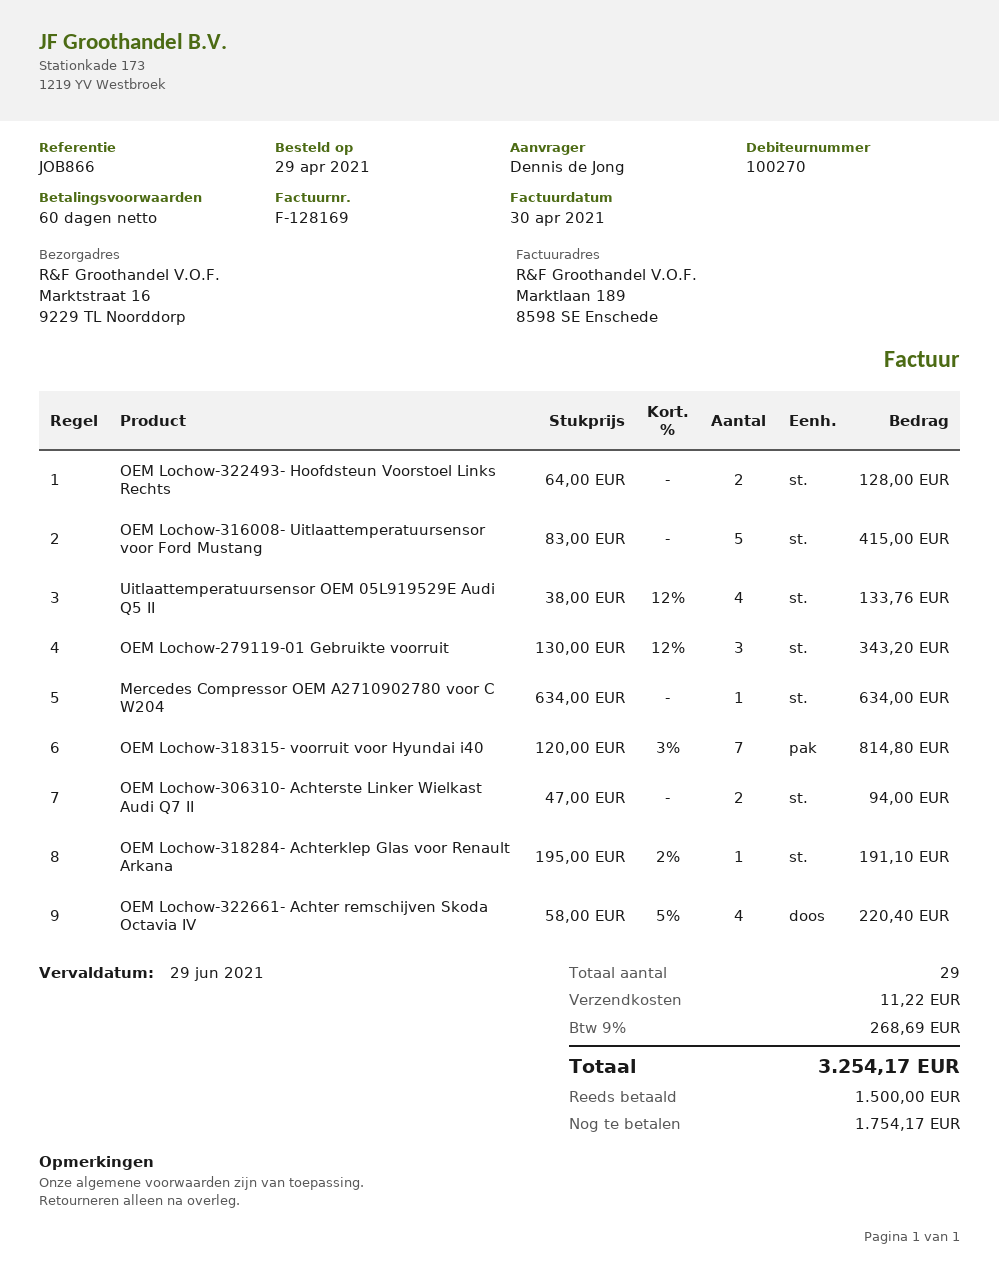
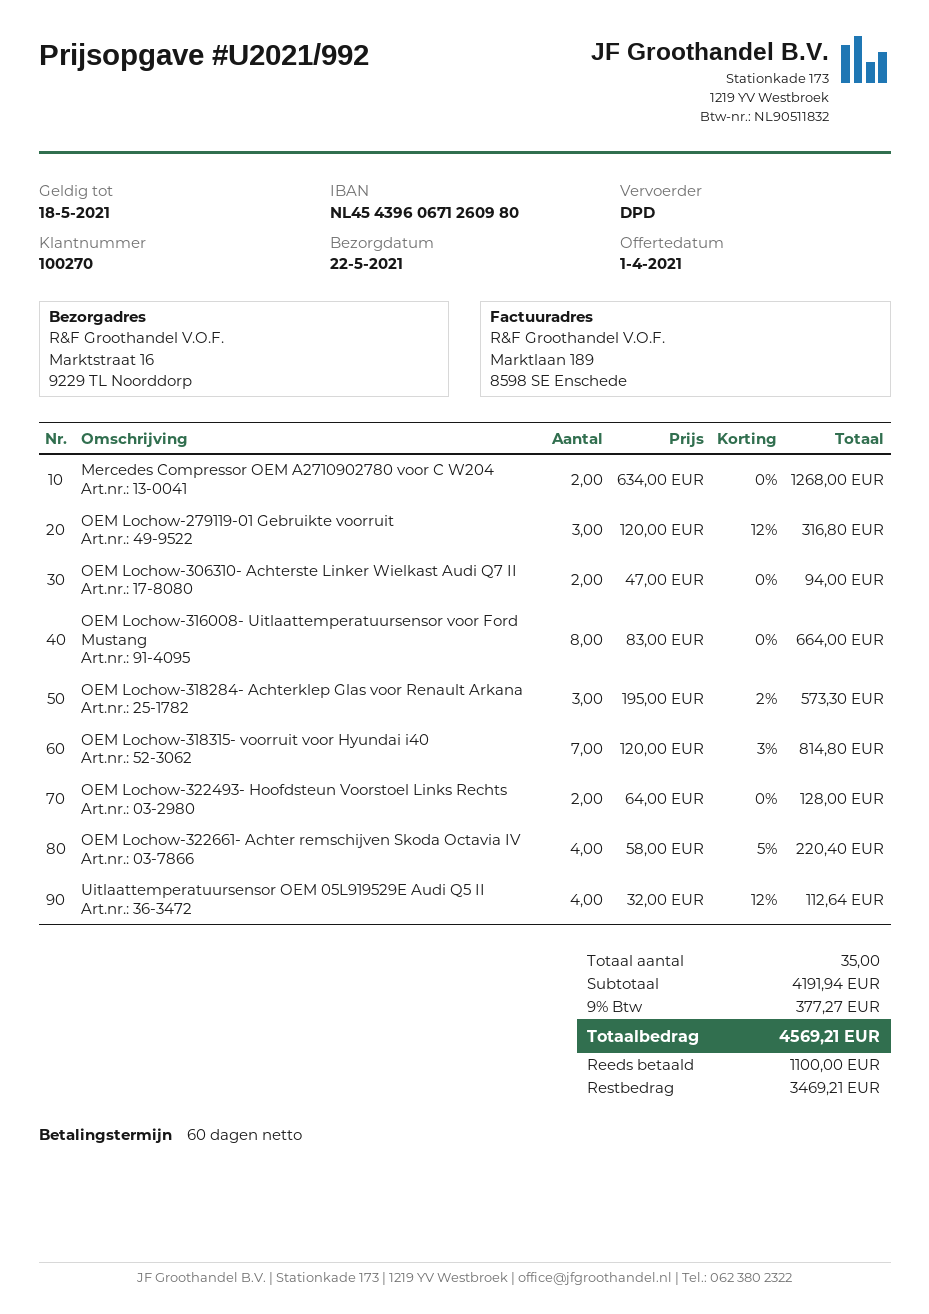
OEM Lochow-316008- Uitlaattemperatuursensor voor Ford Mustang: 5 x 83.00 = 415.00 -> 8 x 83.00 = 664.00
Uitlaattemperatuursensor OEM 05L919529E Audi Q5 II: 4 x 38.00 - 12% = 133.76 -> 4 x 32.00 - 12% = 112.64
OEM Lochow-279119-01 Gebruikte voorruit: 3 x 130.00 - 12% = 343.20 -> 3 x 120.00 - 12% = 316.80
Mercedes Compressor OEM A2710902780 voor C W204: 1 x 634.00 = 634.00 -> 2 x 634.00 = 1268.00
OEM Lochow-318284- Achterklep Glas voor Renault Arkana: 1 x 195.00 - 2% = 191.10 -> 3 x 195.00 - 2% = 573.30
total quantity: 29 -> 35
shipping: 11.22 -> none
tax: 9% = 268.69 -> 9% = 377.27
total: 3254.17 -> 4569.21
deposit: 1500.00 -> 1100.00
balance: 1754.17 -> 3469.21

